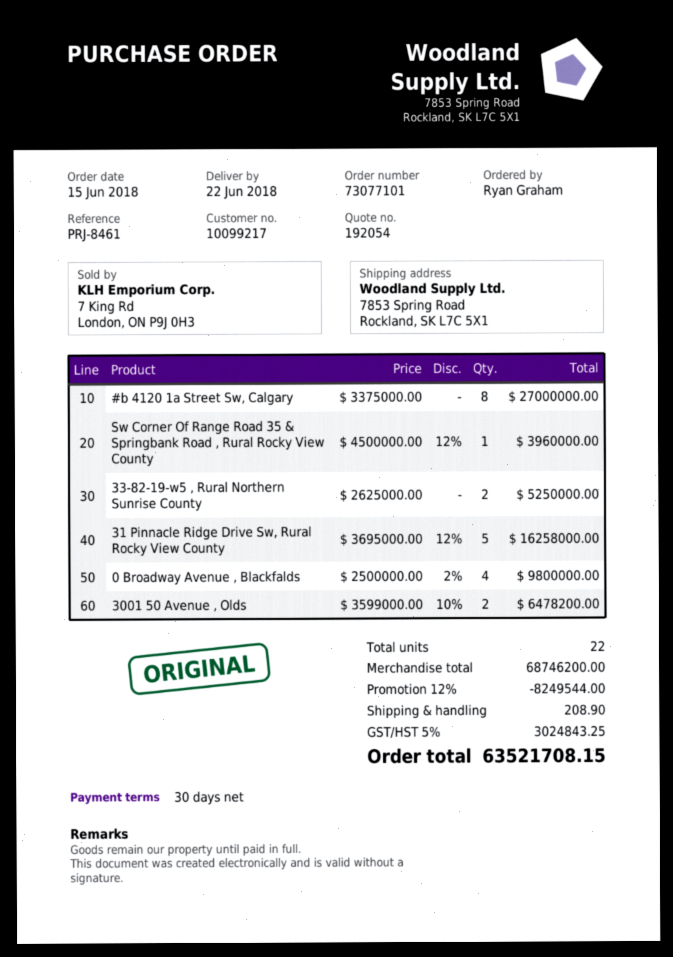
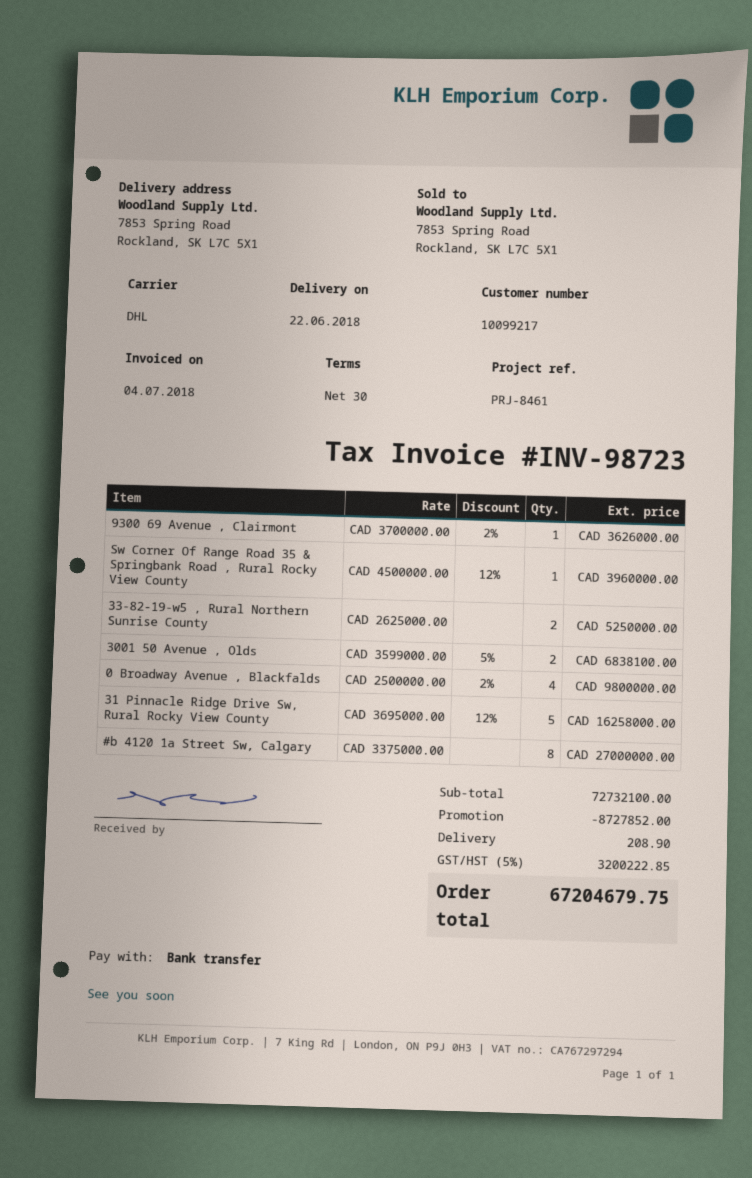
3001 50 Avenue , Olds: 2 x 3599000.00 - 10% = 6478200.00 -> 2 x 3599000.00 - 5% = 6838100.00
9300 69 Avenue , Clairmont: none -> 1 x 3700000.00 - 2% = 3626000.00
subtotal: 68746200.00 -> 72732100.00
discount: 8249544.00 -> 8727852.00
tax: 5% = 3024843.25 -> 5% = 3200222.85
total: 63521708.15 -> 67204679.75

